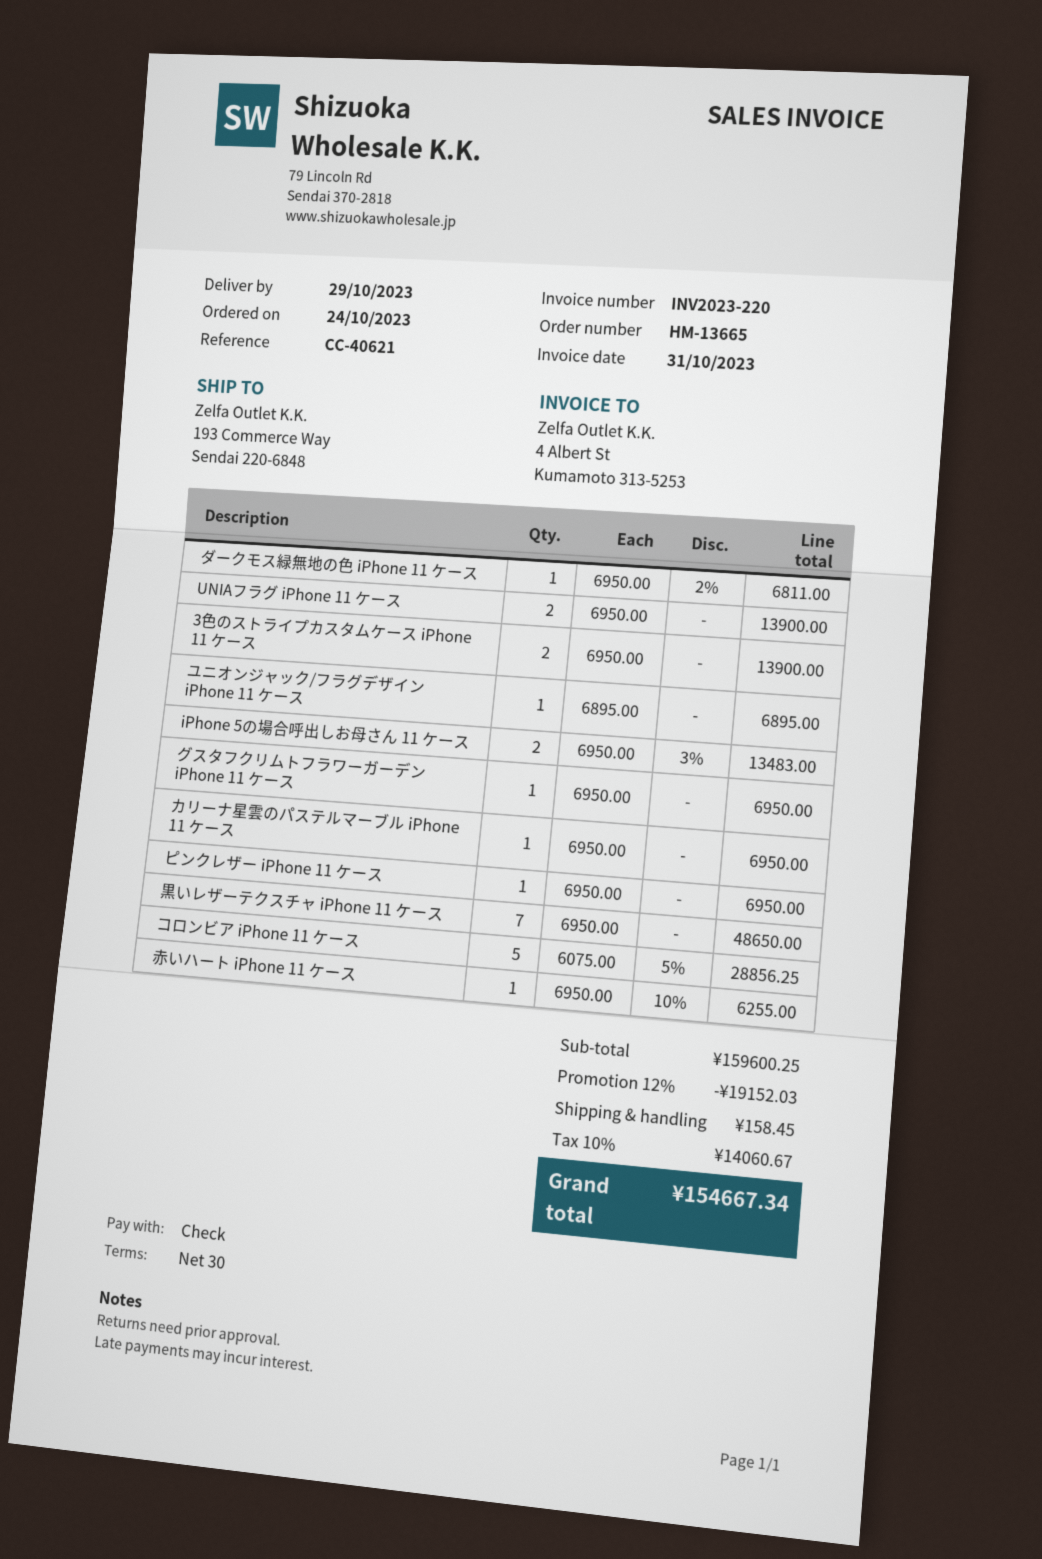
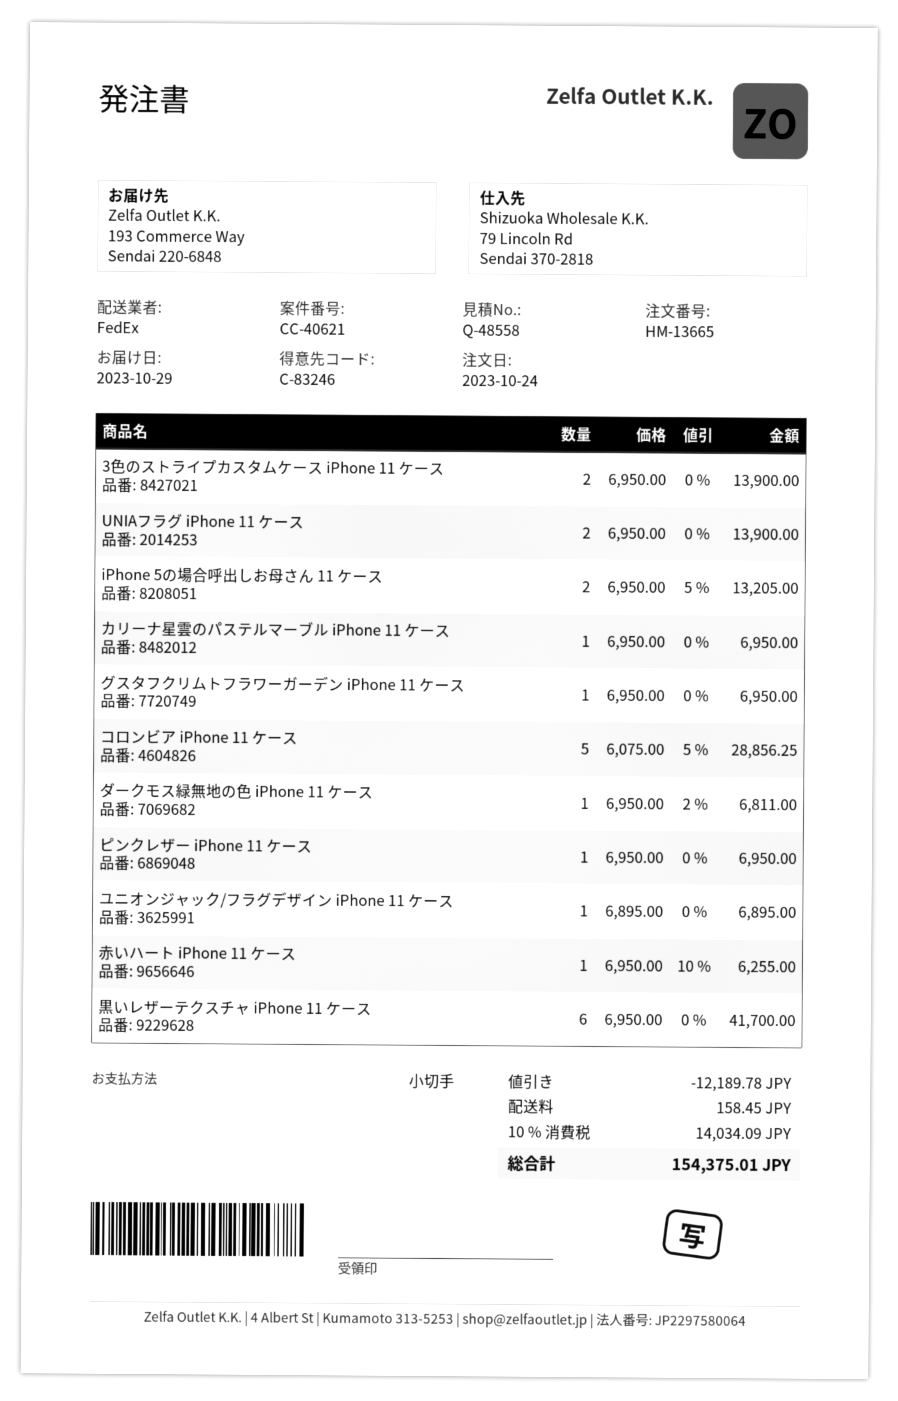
iPhone 5の場合呼出しお母さん 11 ケース: 2 x 6950.00 - 3% = 13483.00 -> 2 x 6950.00 - 5% = 13205.00
黒いレザーテクスチャ iPhone 11 ケース: 7 x 6950.00 = 48650.00 -> 6 x 6950.00 = 41700.00
discount: 19152.03 -> 12189.78
tax: 10% = 14060.67 -> 10% = 14034.09
total: 154667.34 -> 154375.01

